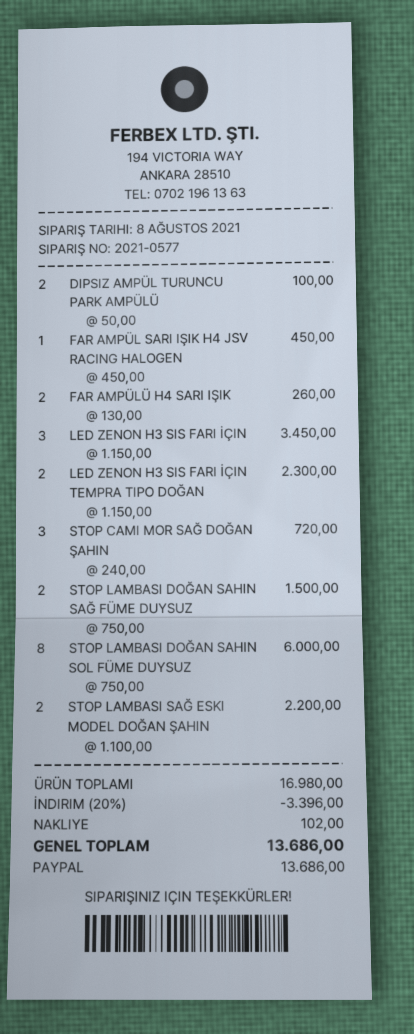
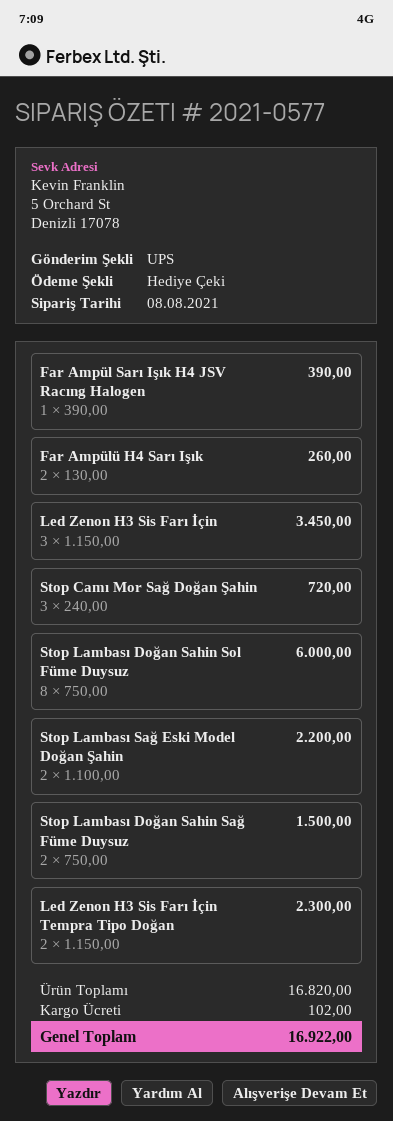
payment method: PayPal -> gift card
DIPSIZ AMPÜL TURUNCU PARK AMPÜLÜ: 2 x 50.00 = 100.00 -> none
FAR AMPÜL SARI IŞIK H4 JSV RACING HALOGEN: 1 x 450.00 = 450.00 -> 1 x 390.00 = 390.00
subtotal: 16980.00 -> 16820.00
discount: 20% = 3396.00 -> none
total: 13686.00 -> 16922.00

